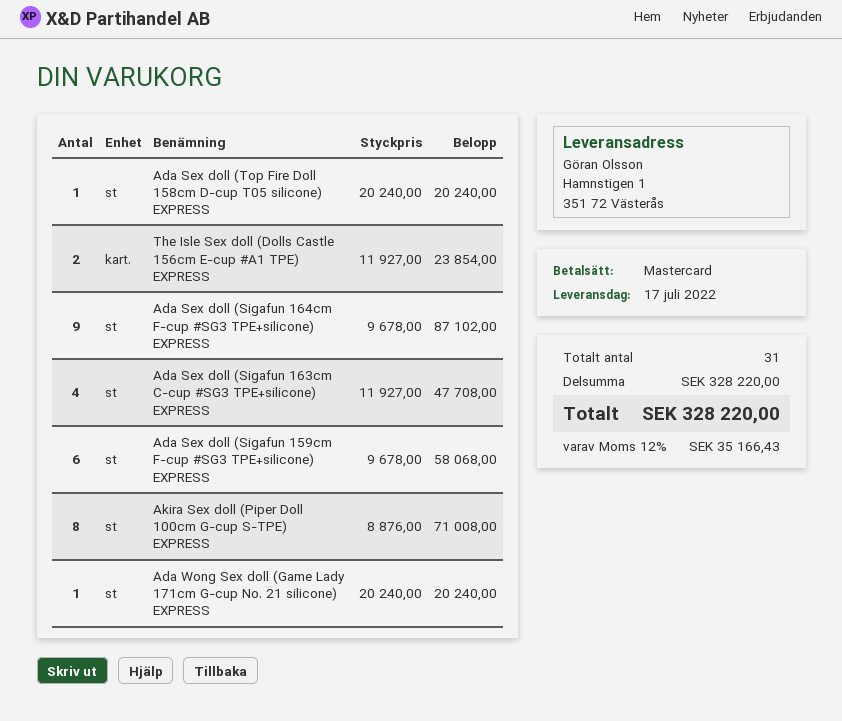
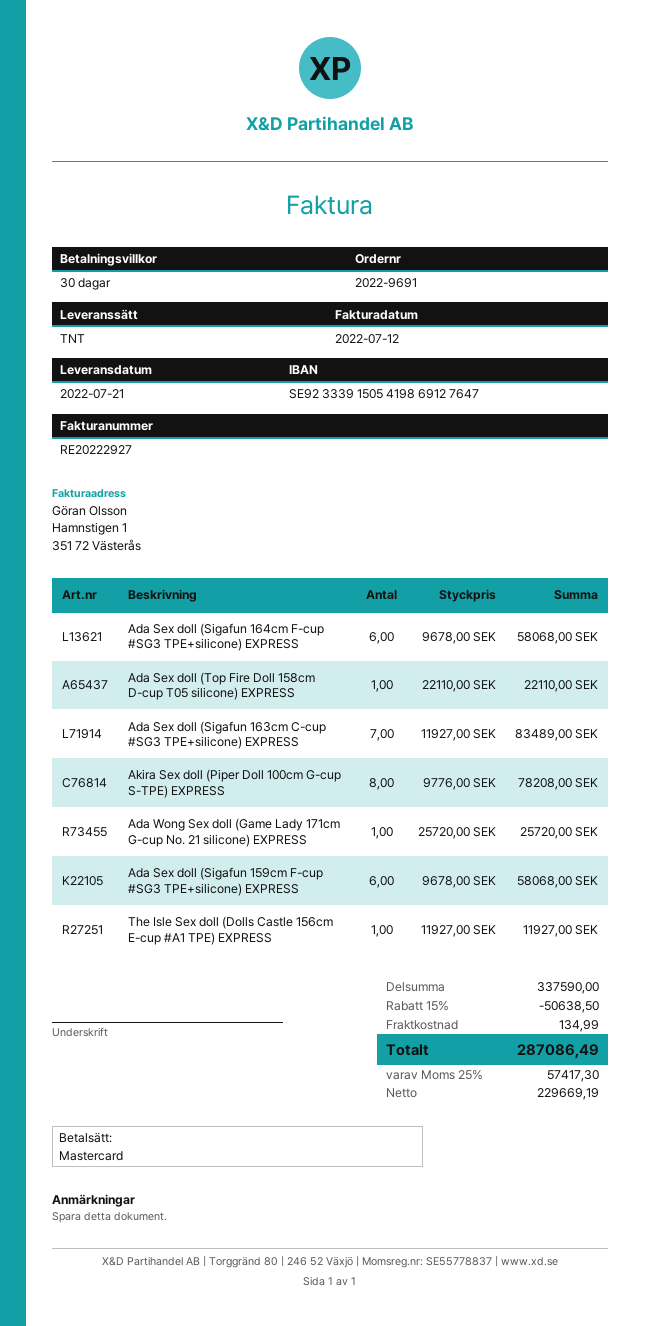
delivery date: 2022-07-17 -> 2022-07-21
Ada Sex doll (Top Fire Doll 158cm D-cup T05 silicone) EXPRESS: 1 x 20240.00 = 20240.00 -> 1 x 22110.00 = 22110.00
The Isle Sex doll (Dolls Castle 156cm E-cup #A1 TPE) EXPRESS: 2 x 11927.00 = 23854.00 -> 1 x 11927.00 = 11927.00
Ada Sex doll (Sigafun 164cm F-cup #SG3 TPE+silicone) EXPRESS: 9 x 9678.00 = 87102.00 -> 6 x 9678.00 = 58068.00
Ada Sex doll (Sigafun 163cm C-cup #SG3 TPE+silicone) EXPRESS: 4 x 11927.00 = 47708.00 -> 7 x 11927.00 = 83489.00
Akira Sex doll (Piper Doll 100cm G-cup S-TPE) EXPRESS: 8 x 8876.00 = 71008.00 -> 8 x 9776.00 = 78208.00
Ada Wong Sex doll (Game Lady 171cm G-cup No. 21 silicone) EXPRESS: 1 x 20240.00 = 20240.00 -> 1 x 25720.00 = 25720.00
subtotal: 328220.00 -> 337590.00
discount: none -> 15% = 50638.50
shipping: none -> 134.99
tax: 12% = 35166.43 -> 25% = 57417.30
total: 328220.00 -> 287086.49

